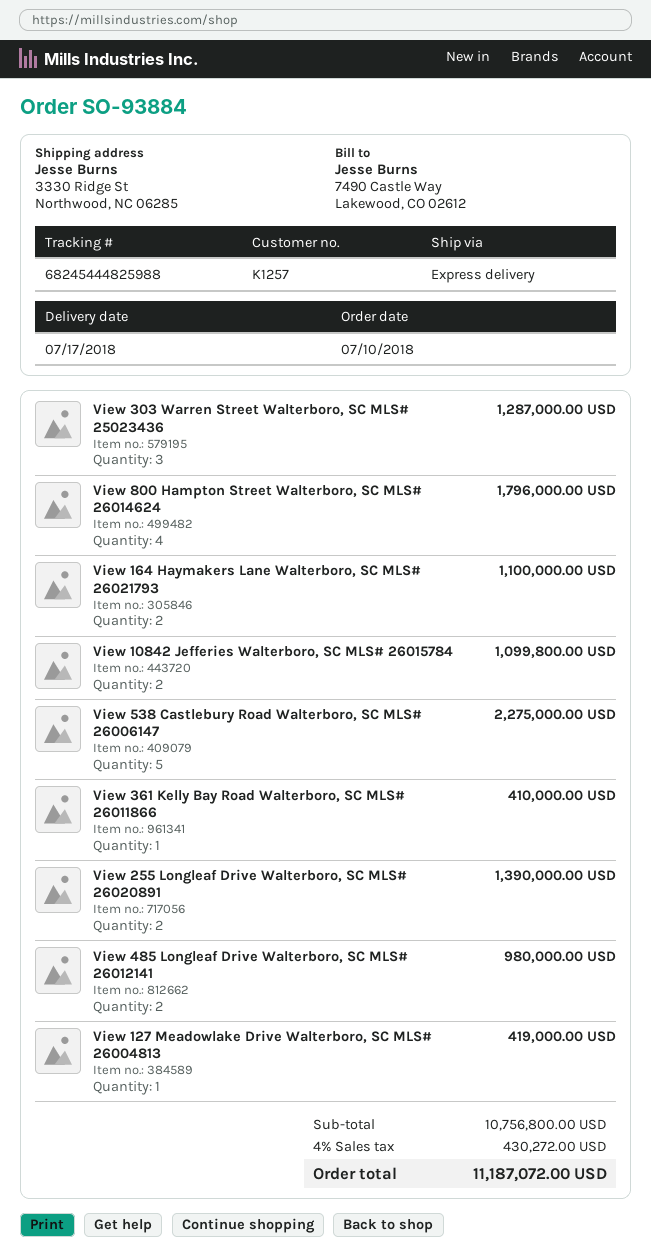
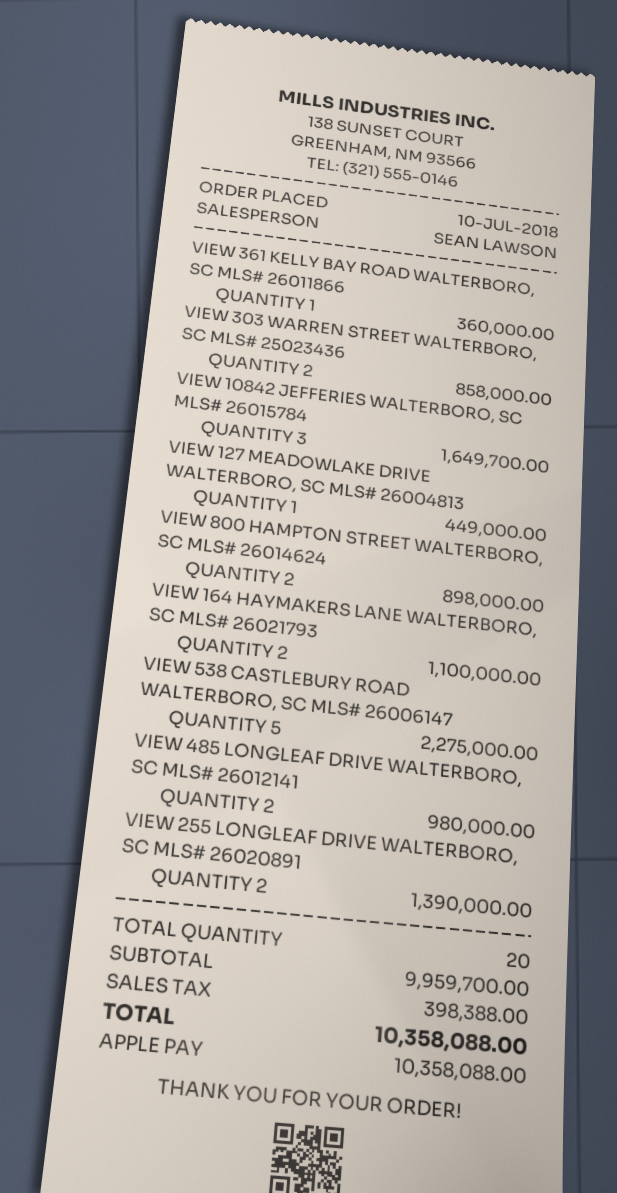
View 303 Warren Street Walterboro, SC MLS# 25023436: 3 for 1287000.00 -> 2 for 858000.00
View 800 Hampton Street Walterboro, SC MLS# 26014624: 4 for 1796000.00 -> 2 for 898000.00
View 10842 Jefferies Walterboro, SC MLS# 26015784: 2 for 1099800.00 -> 3 for 1649700.00
View 361 Kelly Bay Road Walterboro, SC MLS# 26011866: 1 for 410000.00 -> 1 for 360000.00
View 127 Meadowlake Drive Walterboro, SC MLS# 26004813: 1 for 419000.00 -> 1 for 449000.00
subtotal: 10756800.00 -> 9959700.00
tax: 430272.00 -> 398388.00
total: 11187072.00 -> 10358088.00

